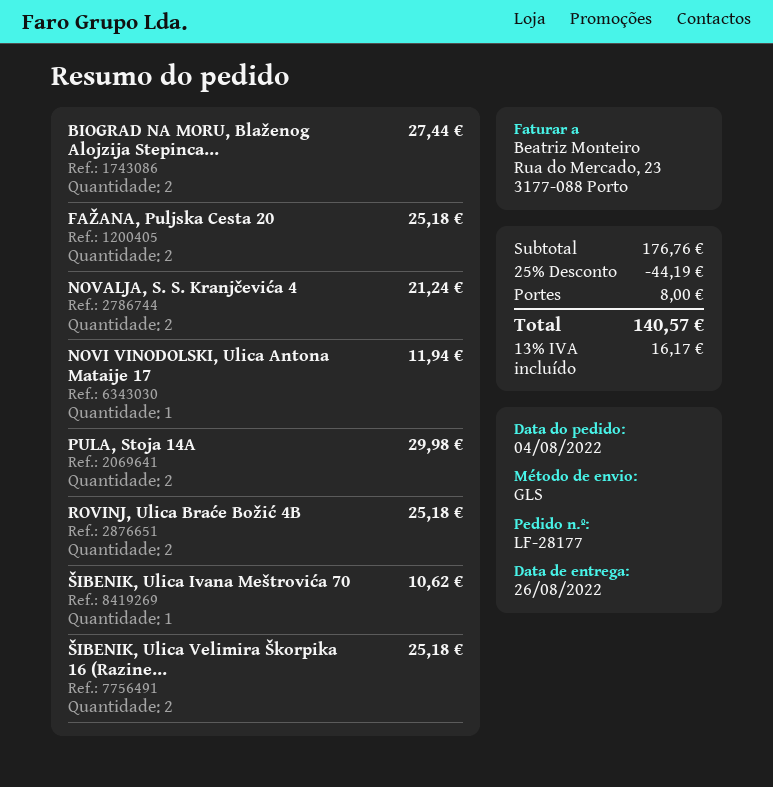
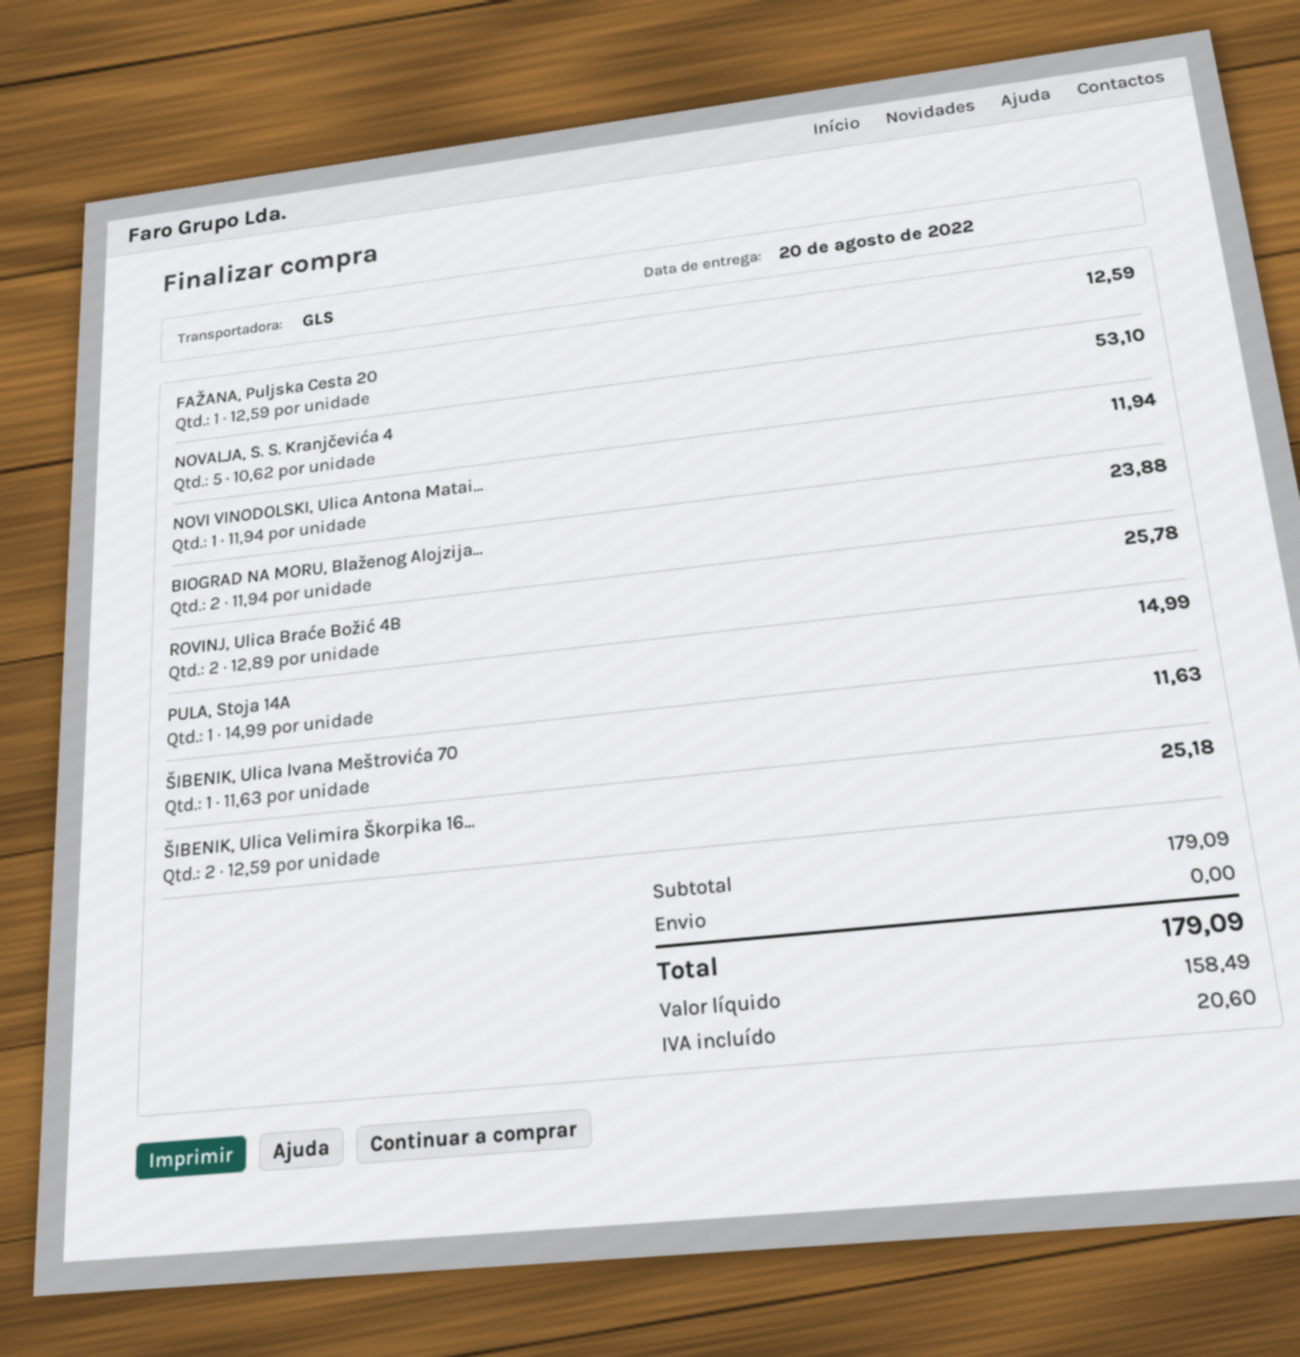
delivery date: 2022-08-26 -> 2022-08-20
BIOGRAD NA MORU, Blaženog Alojzija Stepinca...: 2 for 27.44 -> 2 for 23.88
FAŽANA, Puljska Cesta 20: 2 for 25.18 -> 1 for 12.59
NOVALJA, S. S. Kranjčevića 4: 2 for 21.24 -> 5 for 53.10
PULA, Stoja 14A: 2 for 29.98 -> 1 for 14.99
ROVINJ, Ulica Braće Božić 4B: 2 for 25.18 -> 2 for 25.78
ŠIBENIK, Ulica Ivana Meštrovića 70: 1 for 10.62 -> 1 for 11.63
subtotal: 176.76 -> 179.09
discount: 25% = 44.19 -> none
shipping: 8.00 -> 0.00
tax: 16.17 -> 20.60
total: 140.57 -> 179.09

